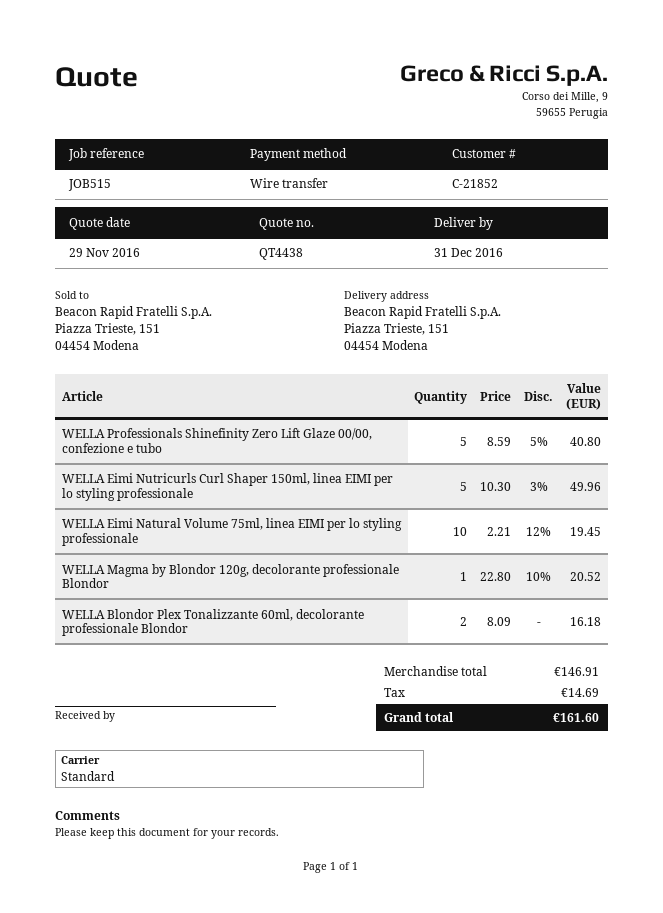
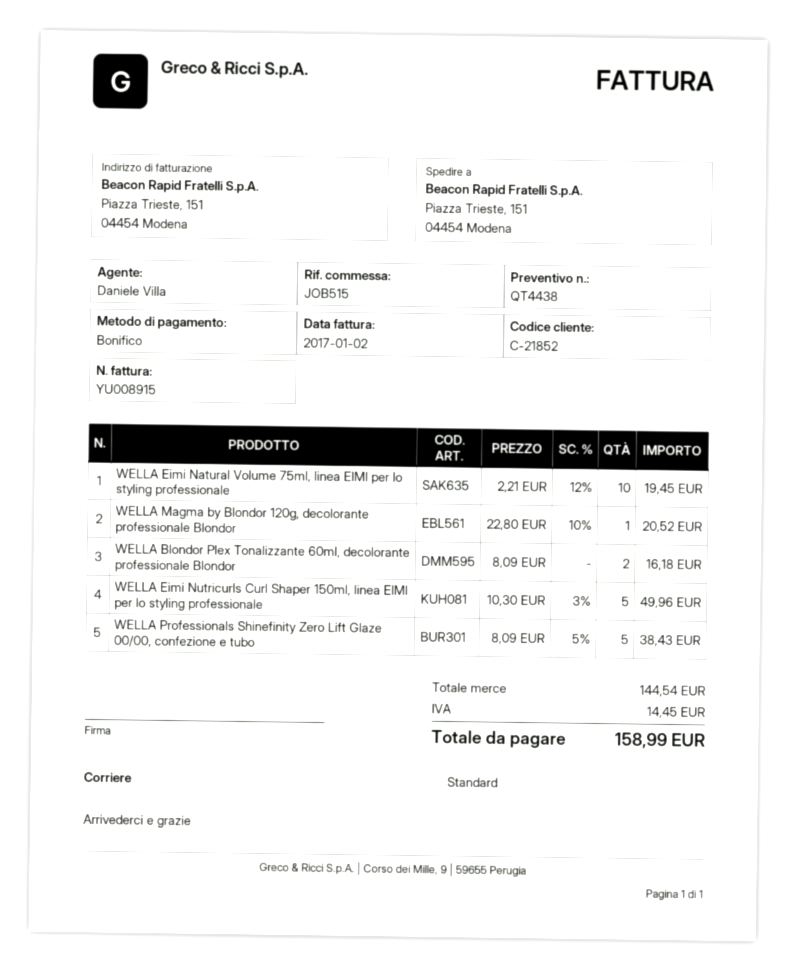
WELLA Professionals Shinefinity Zero Lift Glaze 00/00, confezione e tubo: 5 x 8.59 - 5% = 40.80 -> 5 x 8.09 - 5% = 38.43
subtotal: 146.91 -> 144.54
tax: 14.69 -> 14.45
total: 161.60 -> 158.99

